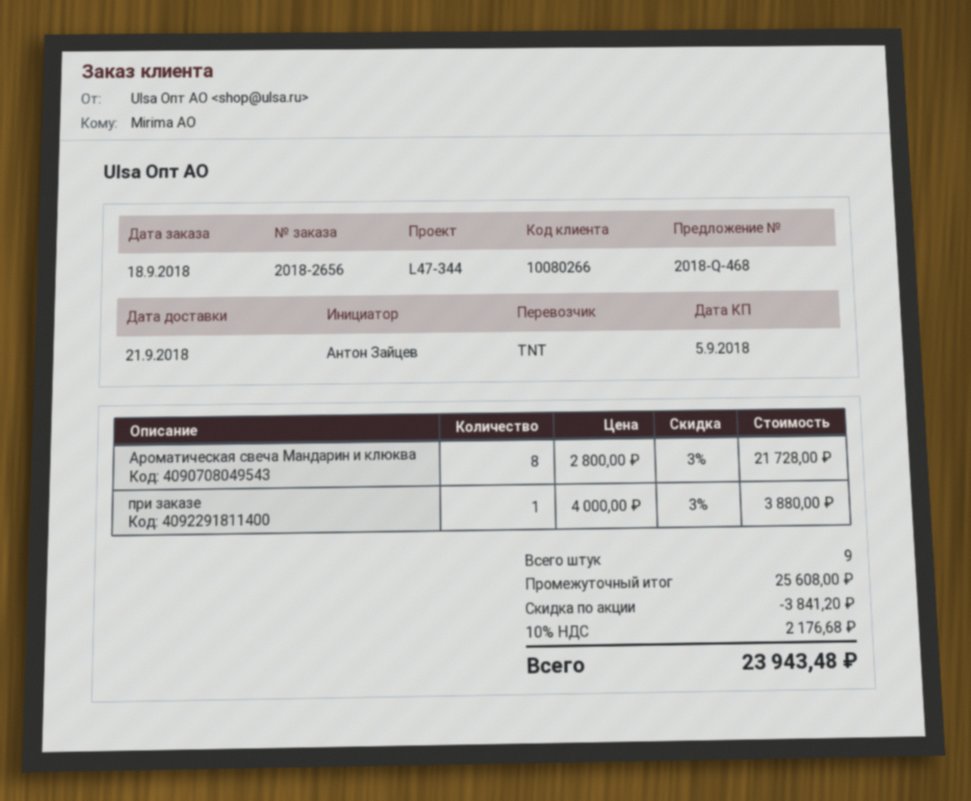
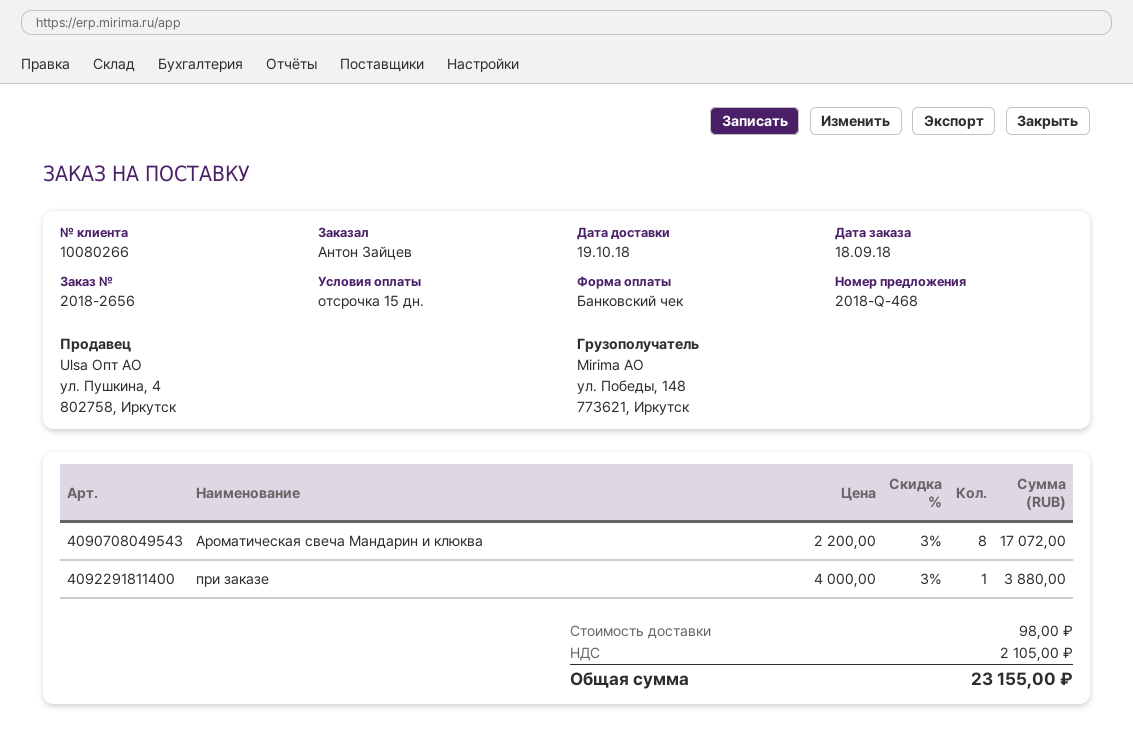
delivery date: 2018-09-21 -> 2018-10-19
Ароматическая свеча Мандарин и клюква: 8 x 2800.00 - 3% = 21728.00 -> 8 x 2200.00 - 3% = 17072.00
discount: 3841.20 -> none
shipping: none -> 98.00
tax: 2176.68 -> 2105.00
total: 23943.48 -> 23155.00

